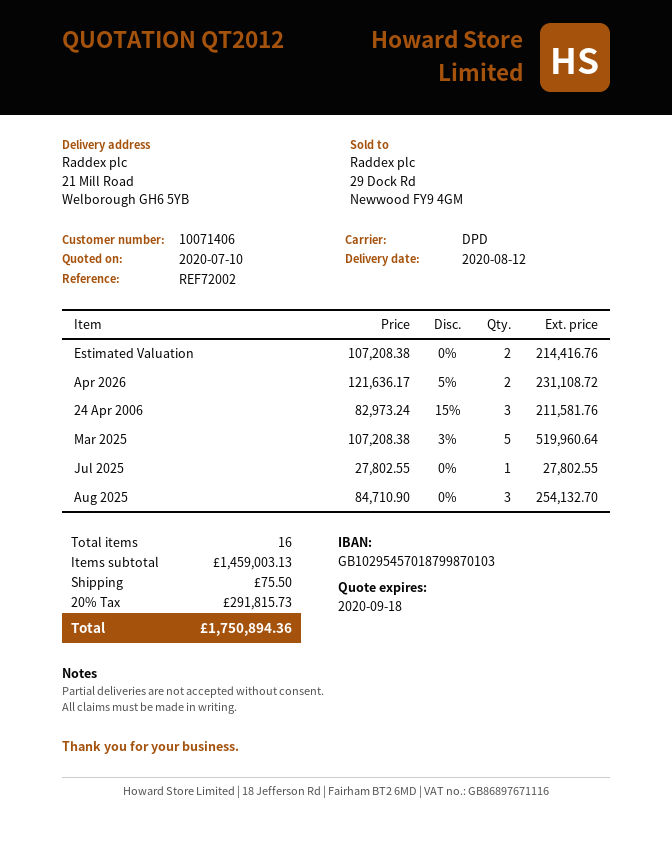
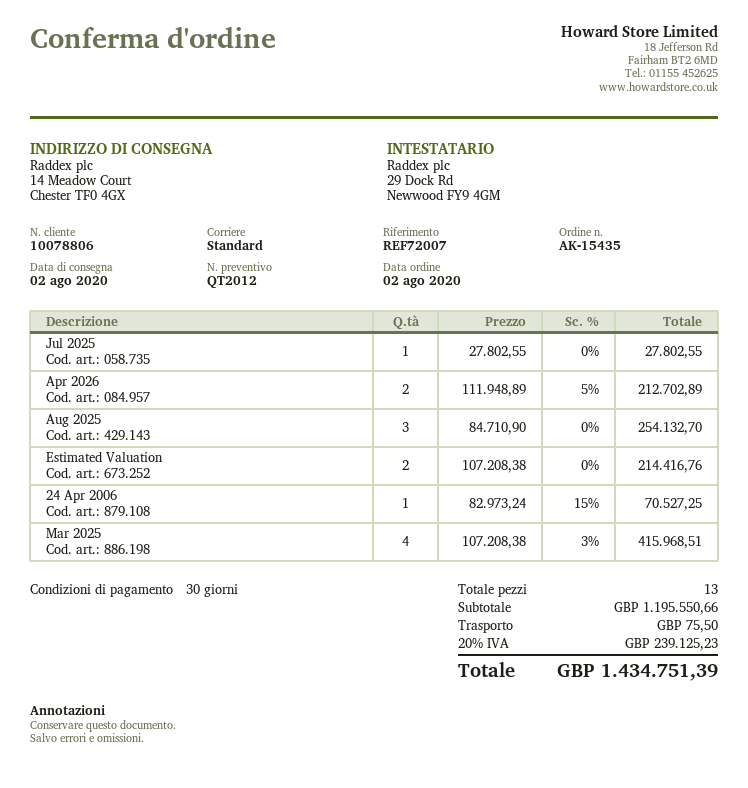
delivery date: 2020-08-12 -> 2020-08-02
customer number: 10071406 -> 10078806
reference: REF72002 -> REF72007
shipping method: DPD -> standard
ship to: 21 Mill Road, Welborough GH6 5YB -> 14 Meadow Court, Chester TF0 4GX
Apr 2026: 2 x 121636.17 - 5% = 231108.72 -> 2 x 111948.89 - 5% = 212702.89
24 Apr 2006: 3 x 82973.24 - 15% = 211581.76 -> 1 x 82973.24 - 15% = 70527.25
Mar 2025: 5 x 107208.38 - 3% = 519960.64 -> 4 x 107208.38 - 3% = 415968.51
total quantity: 16 -> 13
subtotal: 1459003.13 -> 1195550.66
tax: 20% = 291815.73 -> 20% = 239125.23
total: 1750894.36 -> 1434751.39

